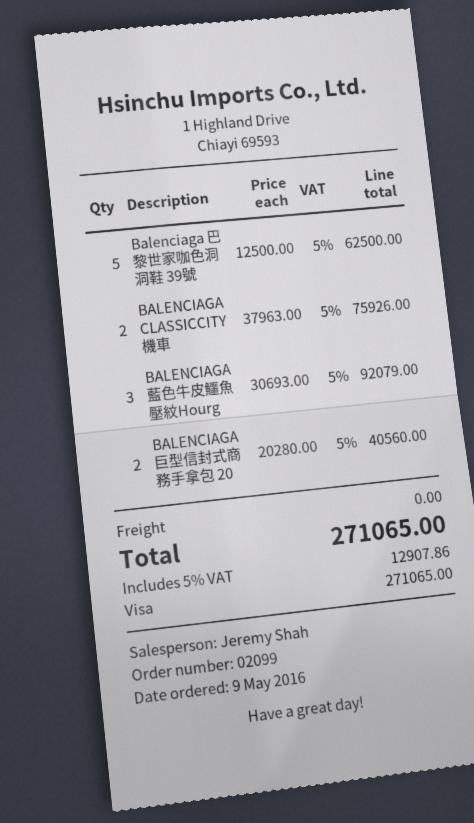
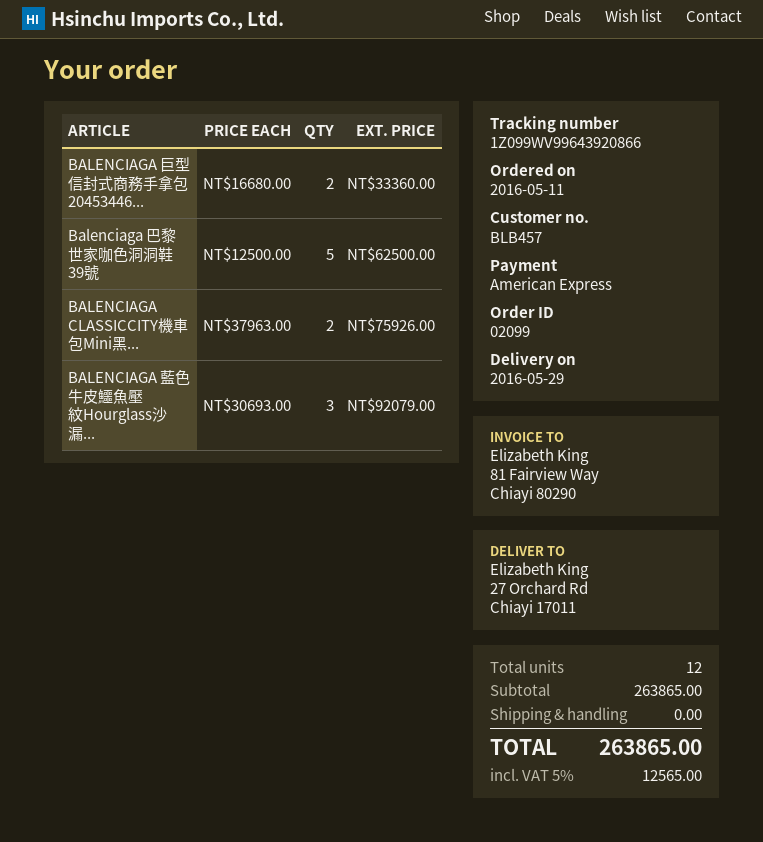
order date: 2016-05-09 -> 2016-05-11
payment method: Visa -> American Express
BALENCIAGA 巨型信封式商務手拿包 20: 2 x 20280.00 = 40560.00 -> 2 x 16680.00 = 33360.00
tax: 5% = 12907.86 -> 5% = 12565.00
total: 271065.00 -> 263865.00

